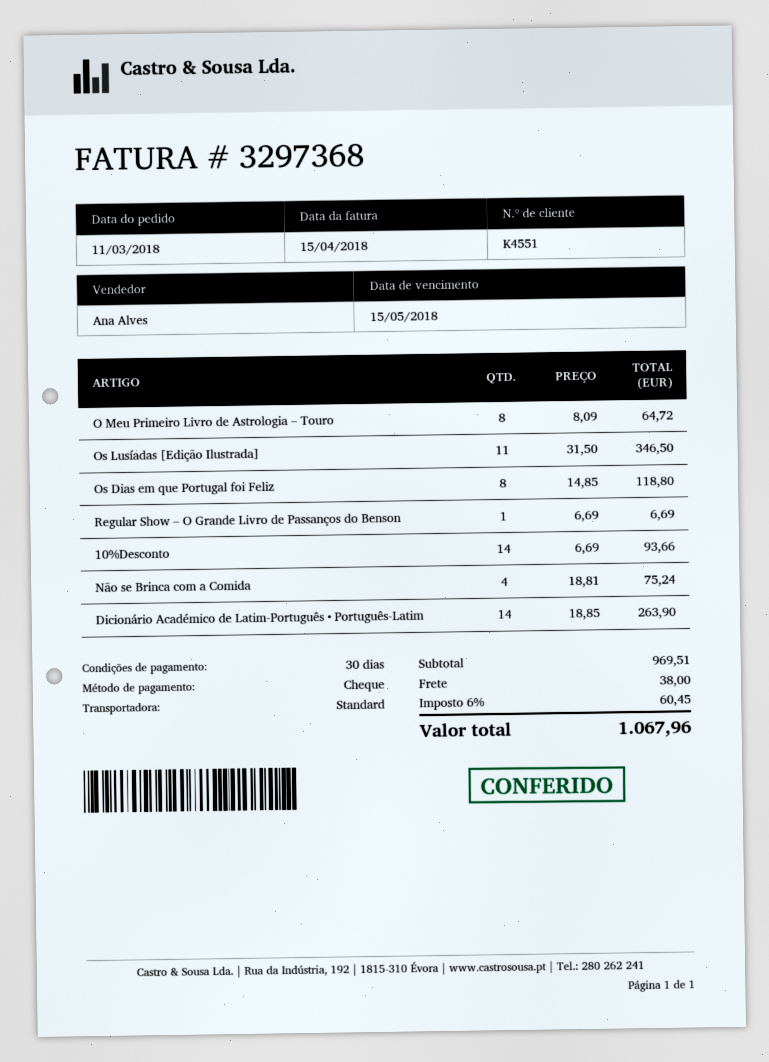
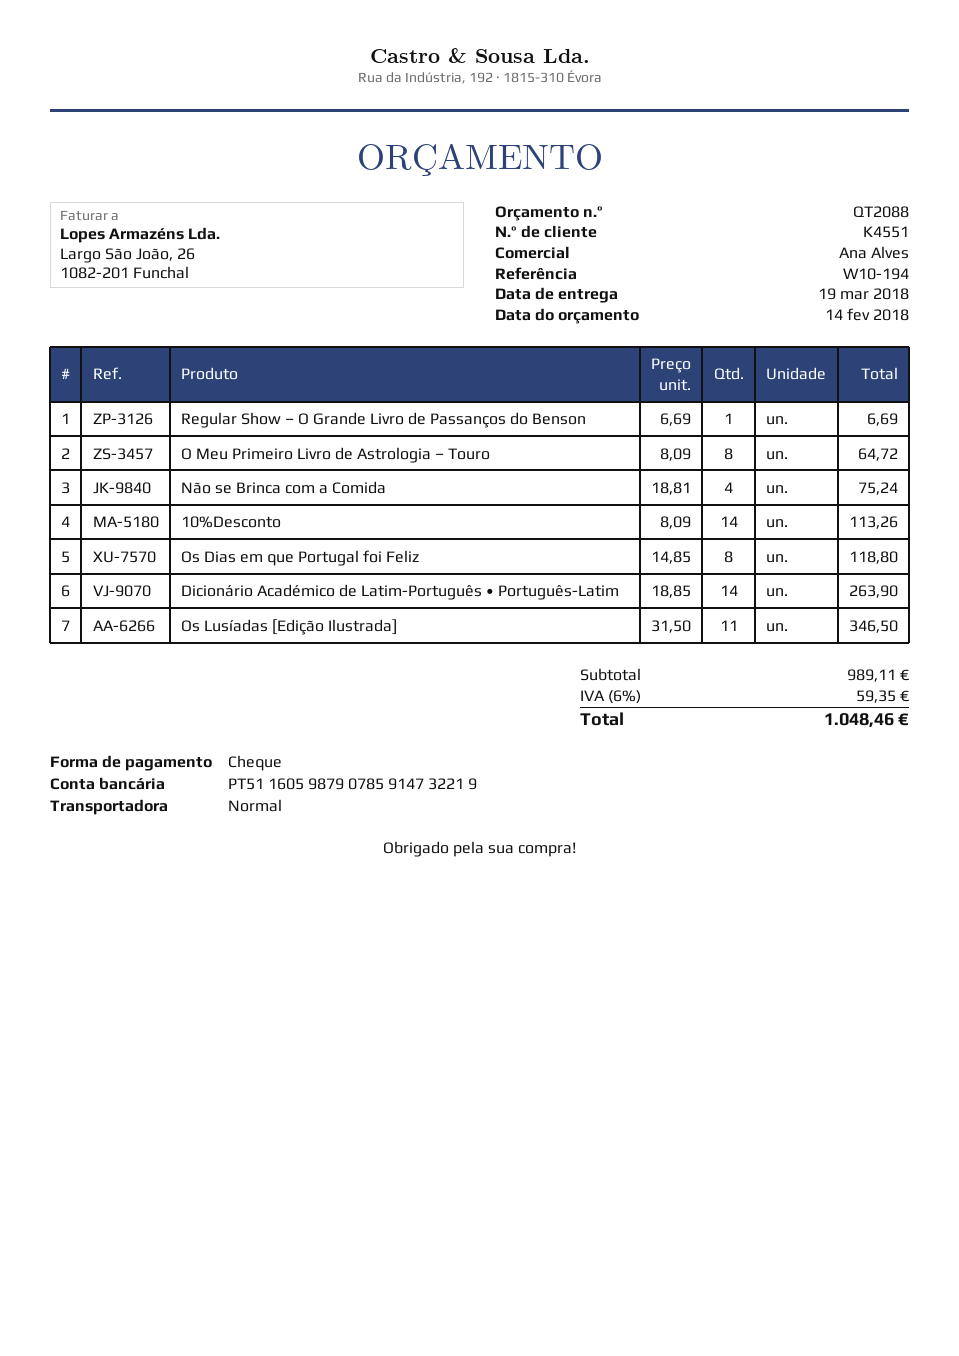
10%Desconto: 14 x 6.69 = 93.66 -> 14 x 8.09 = 113.26
subtotal: 969.51 -> 989.11
shipping: 38.00 -> none
tax: 6% = 60.45 -> 6% = 59.35
total: 1067.96 -> 1048.46

